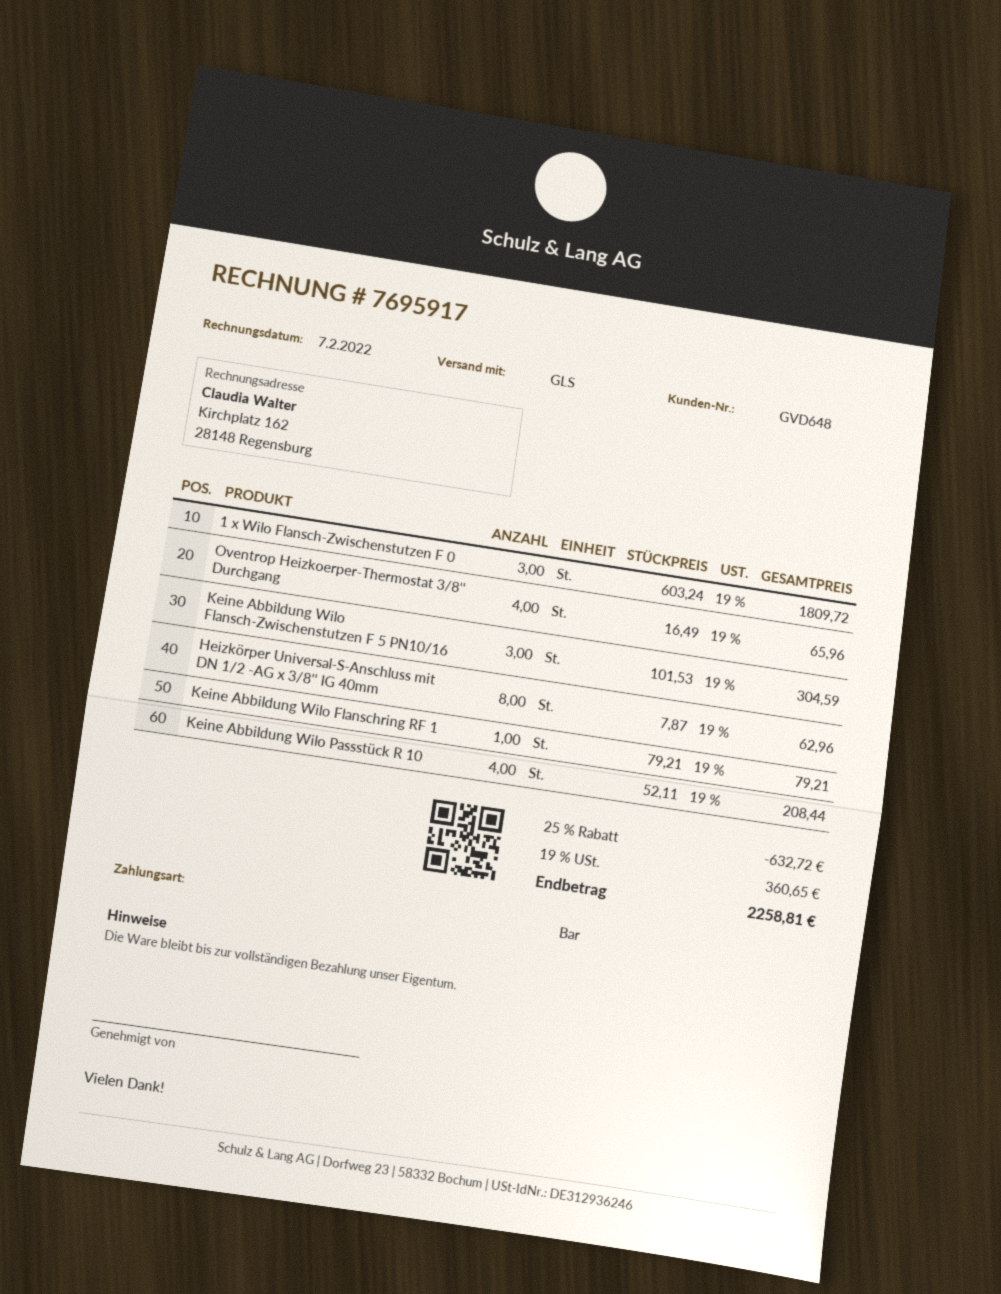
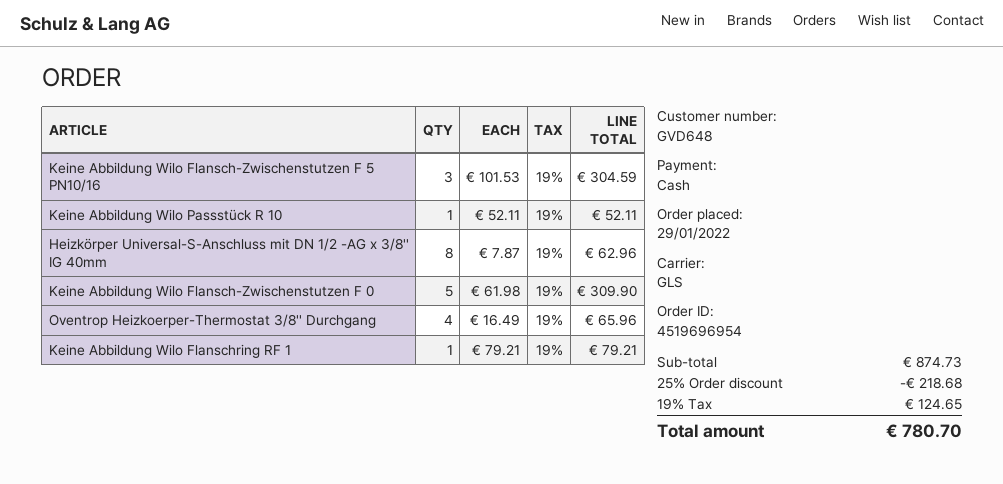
1 x Wilo Flansch-Zwischenstutzen F 0: 3 x 603.24 = 1809.72 -> none
Keine Abbildung Wilo Passstück R 10: 4 x 52.11 = 208.44 -> 1 x 52.11 = 52.11
Keine Abbildung Wilo Flansch-Zwischenstutzen F 0: none -> 5 x 61.98 = 309.90
discount: 25% = 632.72 -> 25% = 218.68
tax: 19% = 360.65 -> 19% = 124.65
total: 2258.81 -> 780.70

